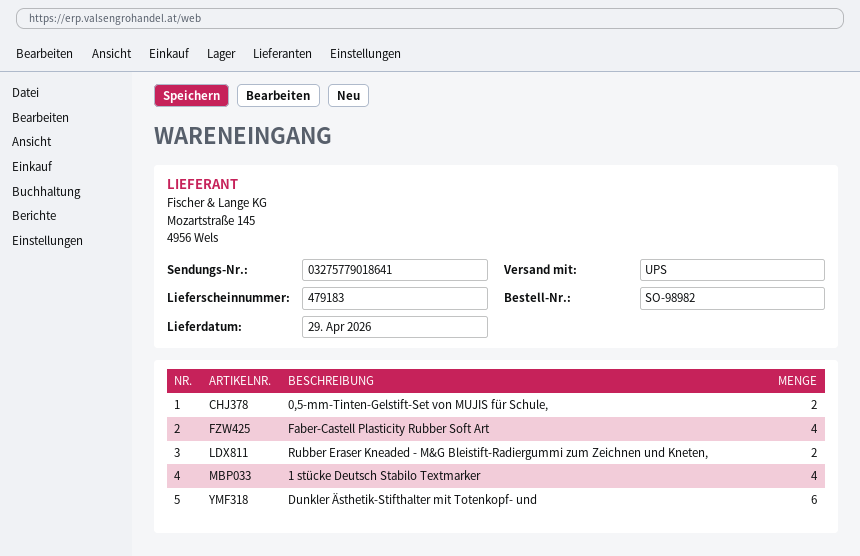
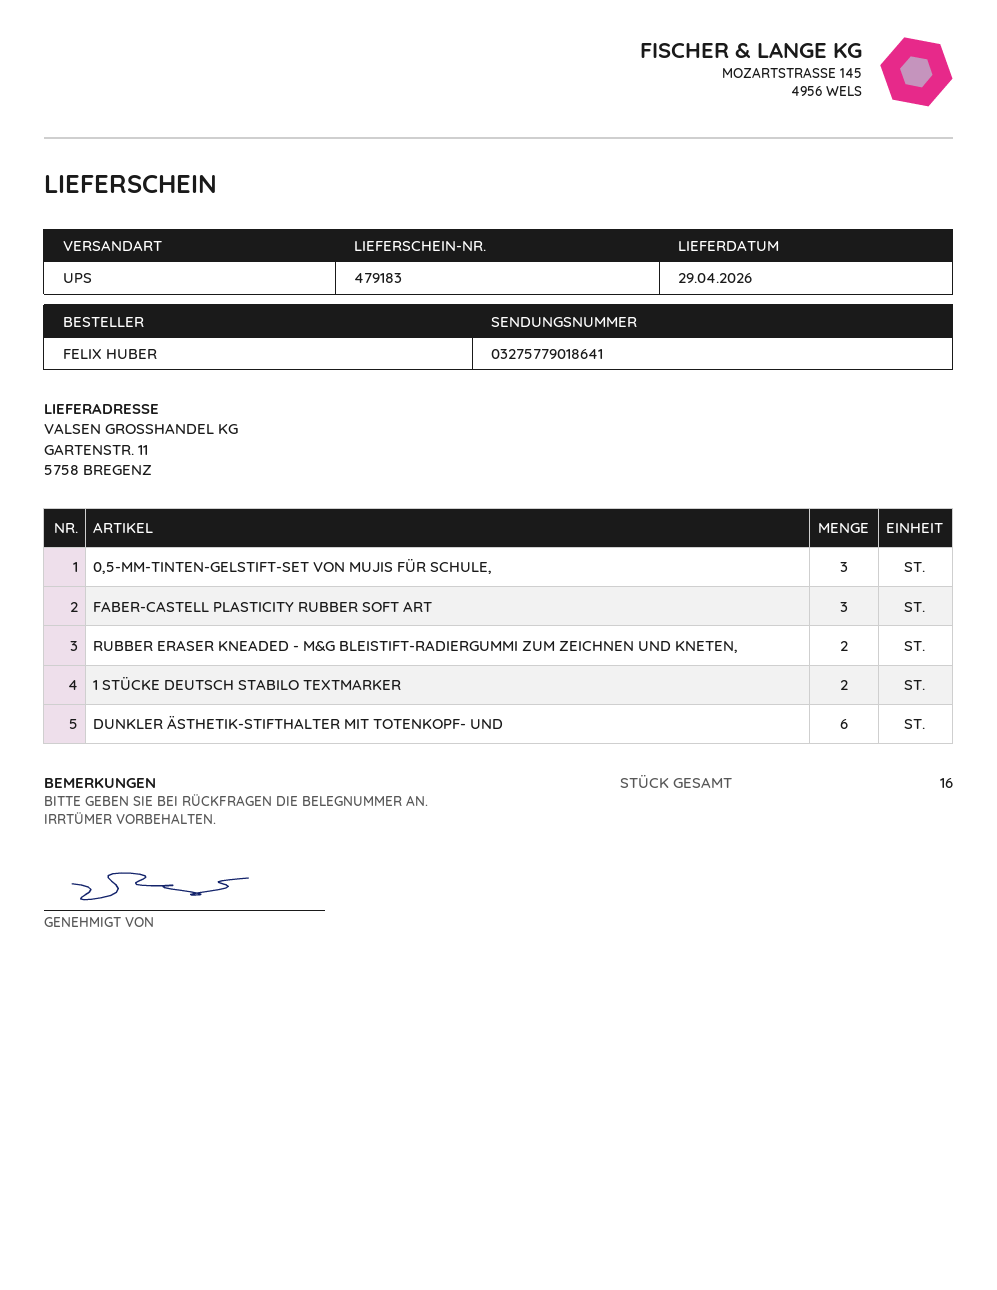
0,5-mm-Tinten-Gelstift-Set von MUJIS für Schule,: 2 -> 3
Faber-Castell Plasticity Rubber Soft Art: 4 -> 3
1 stücke Deutsch Stabilo Textmarker: 4 -> 2

